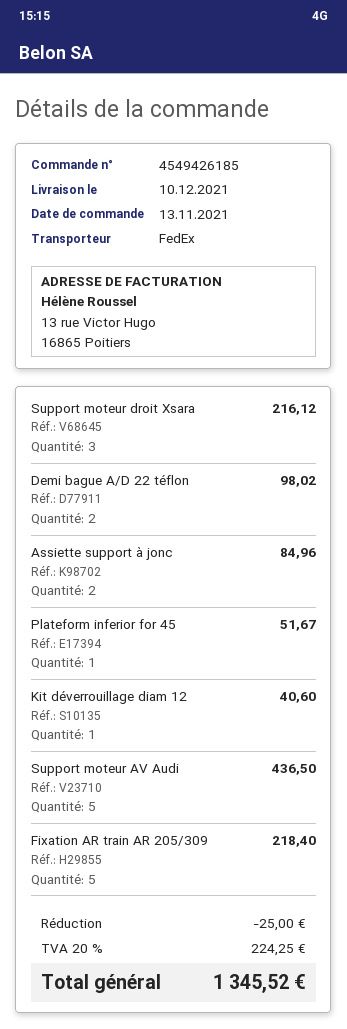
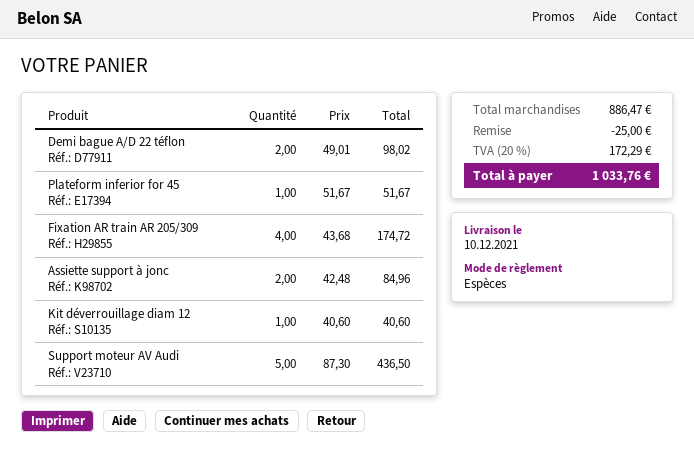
Support moteur droit Xsara: 3 for 216.12 -> none
Fixation AR train AR 205/309: 5 for 218.40 -> 4 for 174.72
tax: 20% = 224.25 -> 20% = 172.29
total: 1345.52 -> 1033.76

